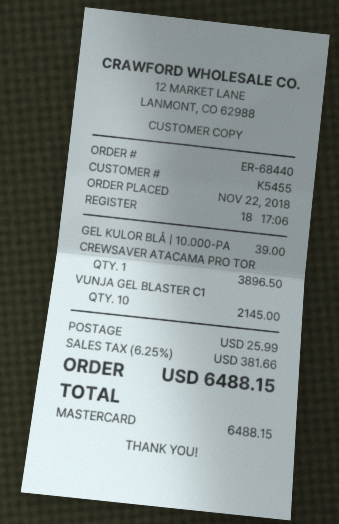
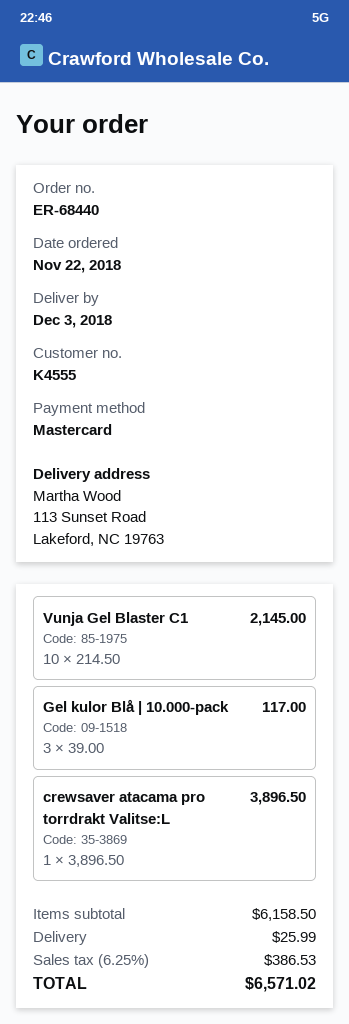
customer number: K5455 -> K4555
GEL KULOR BLÅ | 10.000-PA: 1 for 39.00 -> 3 for 117.00
tax: 6.25% = 381.66 -> 6.25% = 386.53
total: 6488.15 -> 6571.02

